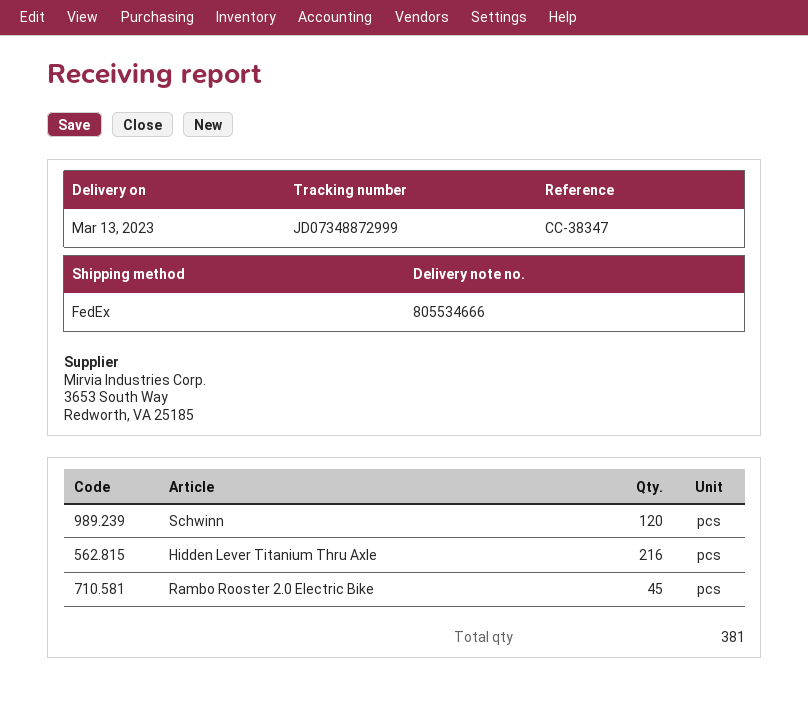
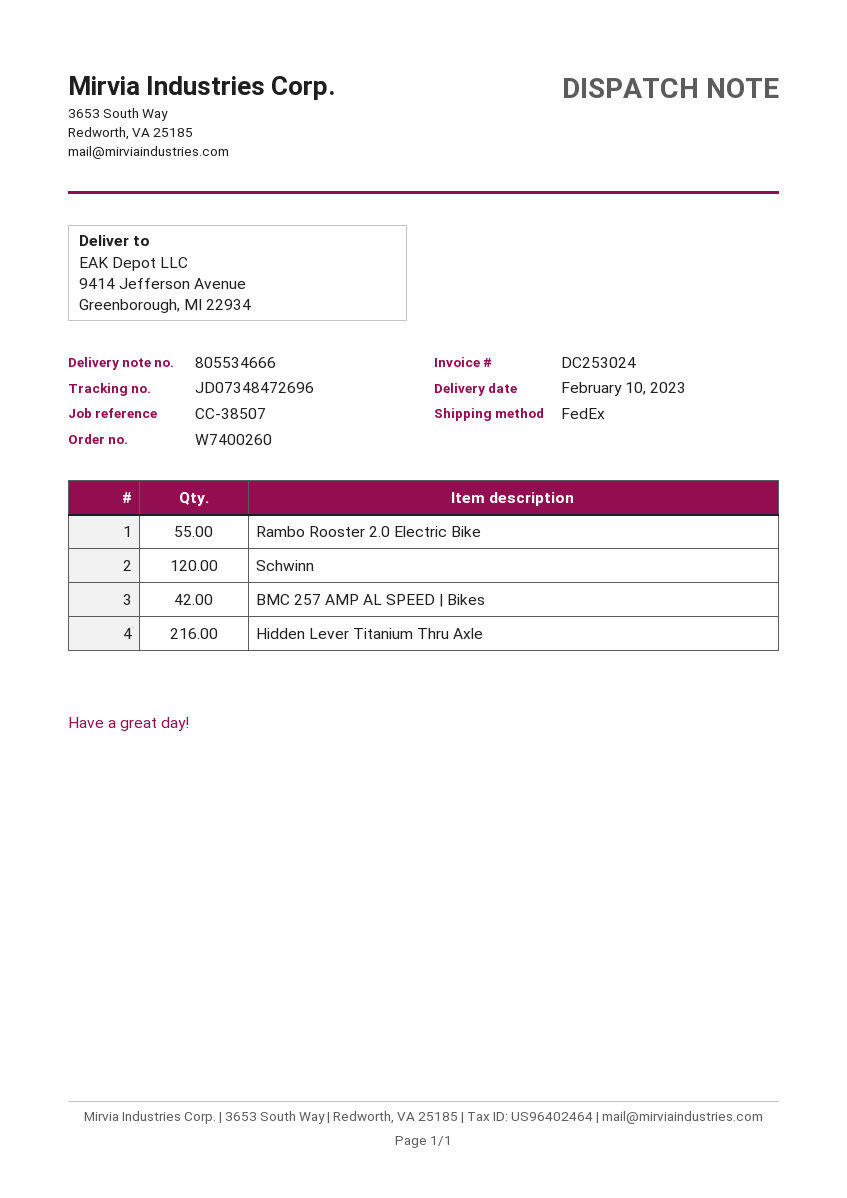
delivery date: 2023-03-13 -> 2023-02-10
reference: CC-38347 -> CC-38507
tracking number: JD07348872999 -> JD07348472696
Rambo Rooster 2.0 Electric Bike: 45 -> 55
BMC 257 AMP AL SPEED | Bikes: none -> 42

